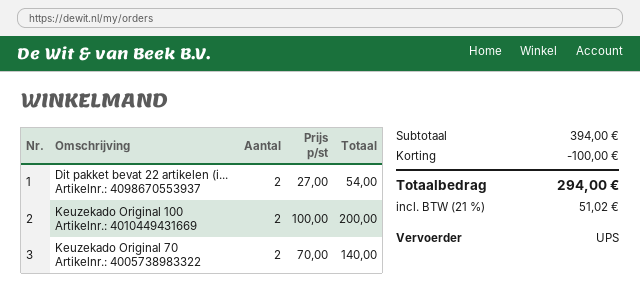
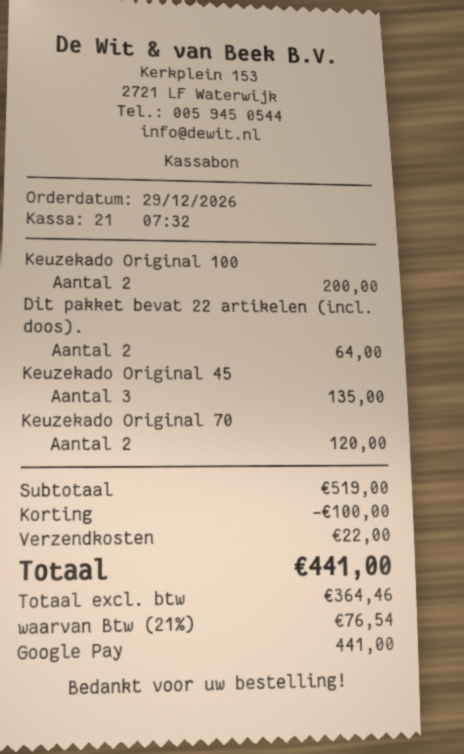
Dit pakket bevat 22 artikelen (i...: 2 for 54.00 -> 2 for 64.00
Keuzekado Original 70: 2 for 140.00 -> 2 for 120.00
Keuzekado Original 45: none -> 3 for 135.00
subtotal: 394.00 -> 519.00
shipping: none -> 22.00
tax: 21% = 51.02 -> 21% = 76.54
total: 294.00 -> 441.00

